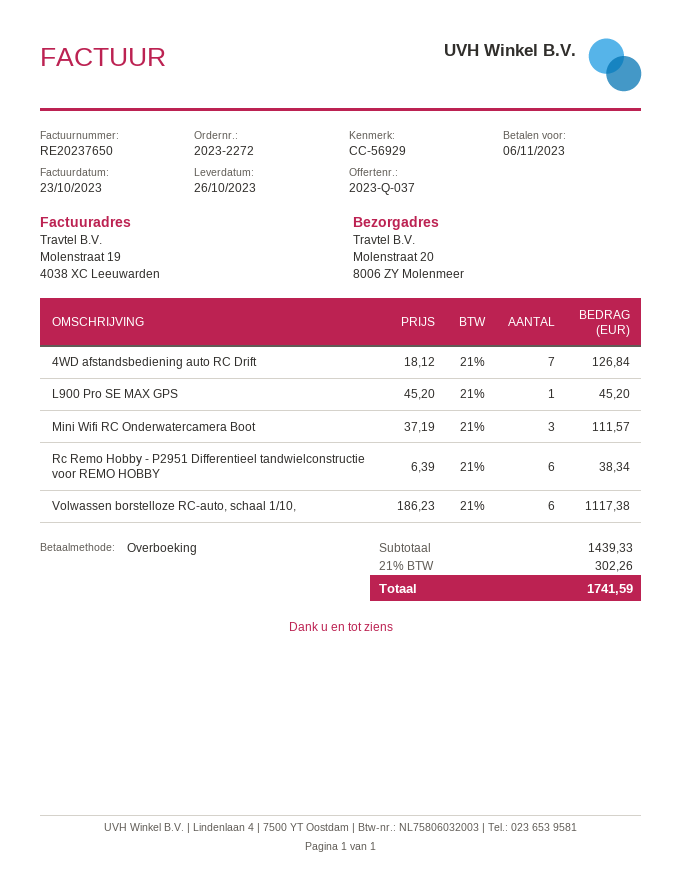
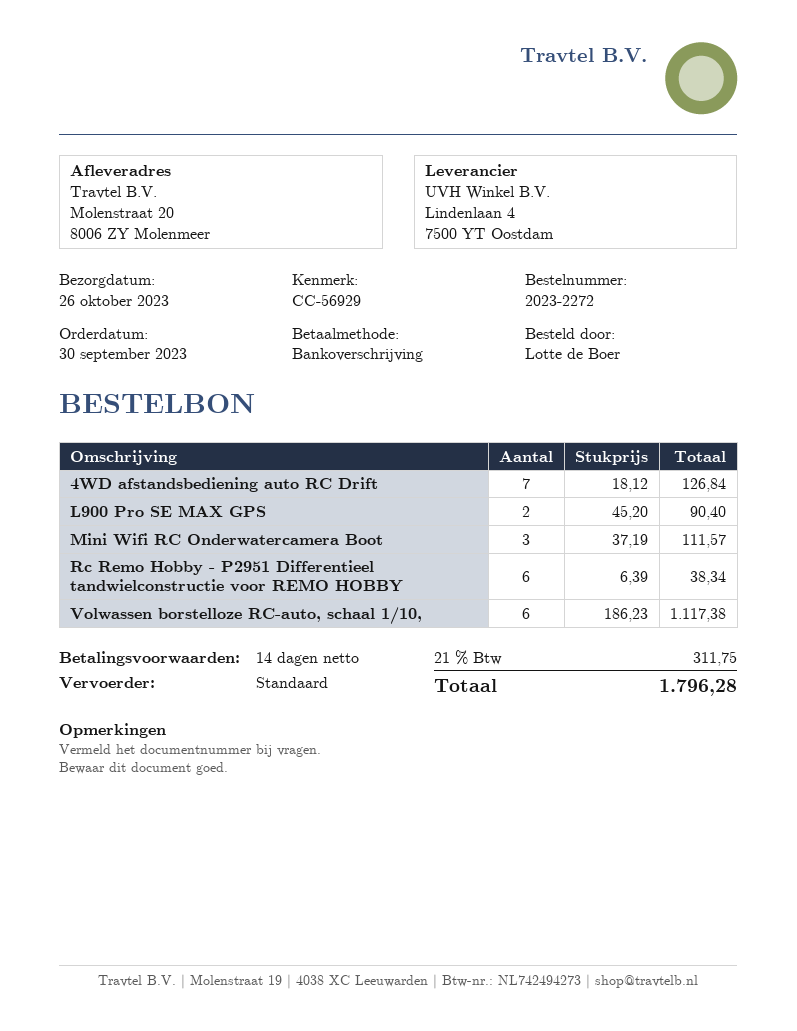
L900 Pro SE MAX GPS: 1 x 45.20 = 45.20 -> 2 x 45.20 = 90.40
tax: 21% = 302.26 -> 21% = 311.75
total: 1741.59 -> 1796.28

